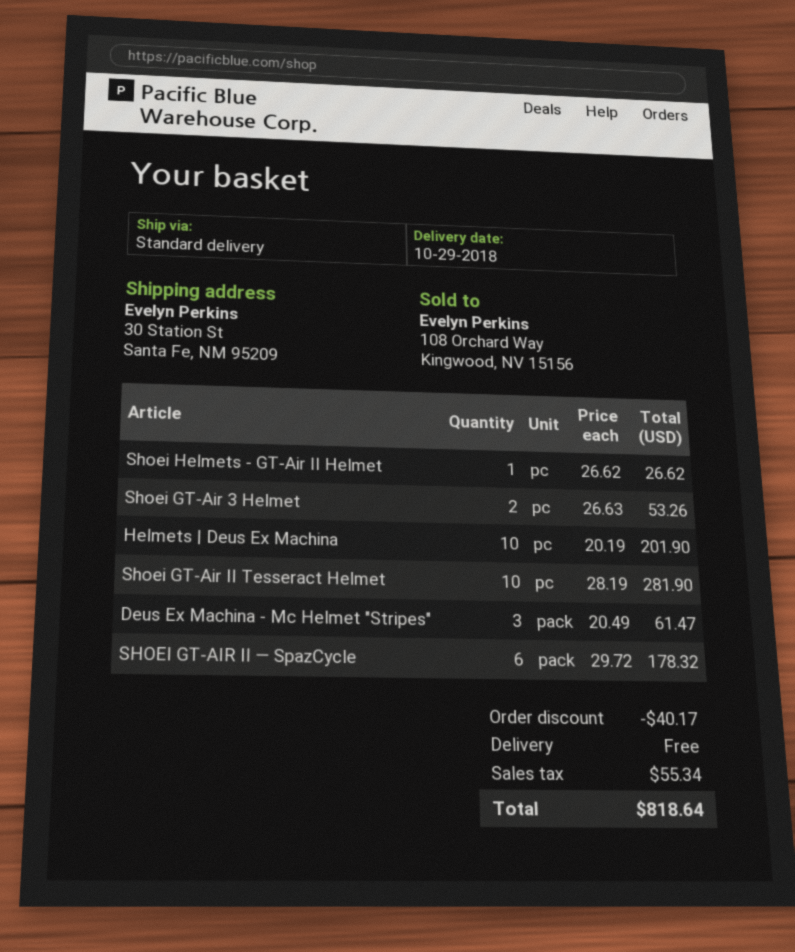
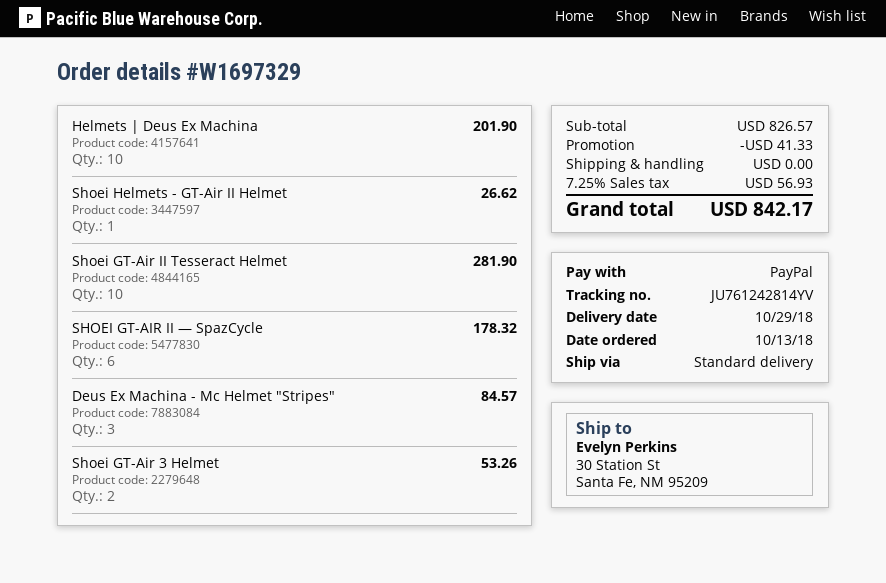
Deus Ex Machina - Mc Helmet "Stripes": 3 for 61.47 -> 3 for 84.57
discount: 40.17 -> 41.33
tax: 55.34 -> 56.93
total: 818.64 -> 842.17

